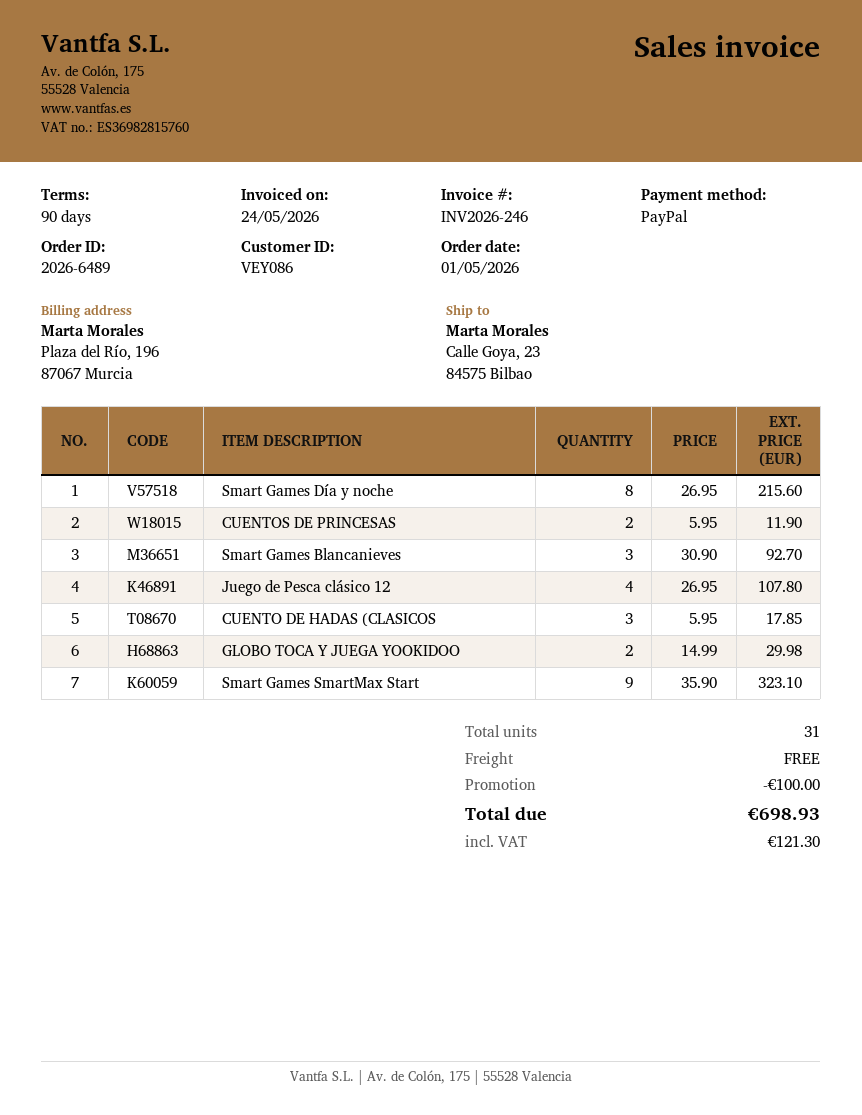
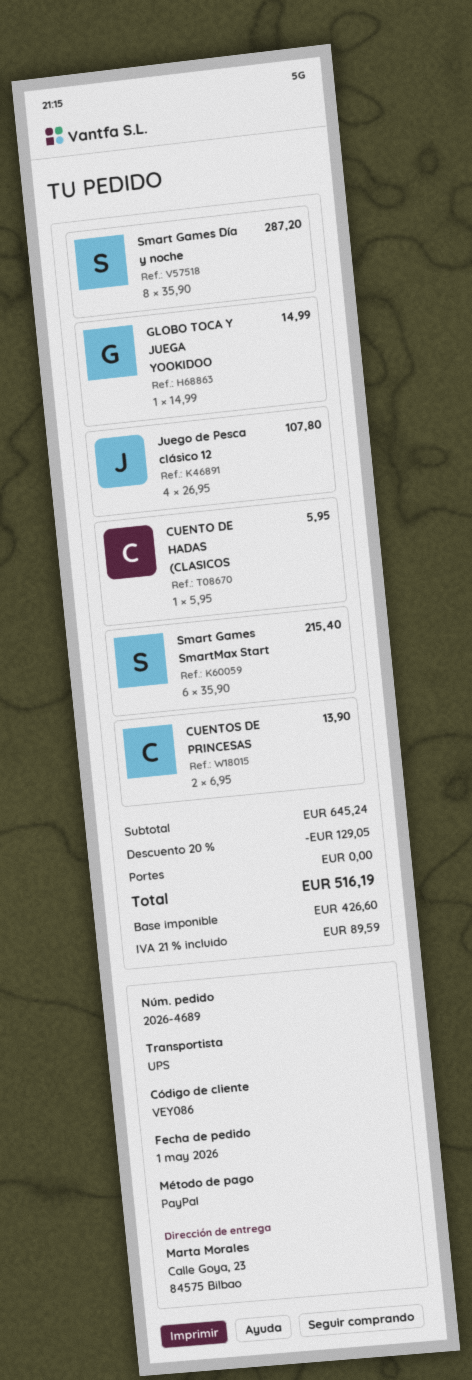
order number: 2026-6489 -> 2026-4689
Smart Games Día y noche: 8 x 26.95 = 215.60 -> 8 x 35.90 = 287.20
CUENTOS DE PRINCESAS: 2 x 5.95 = 11.90 -> 2 x 6.95 = 13.90
Smart Games Blancanieves: 3 x 30.90 = 92.70 -> none
CUENTO DE HADAS (CLASICOS: 3 x 5.95 = 17.85 -> 1 x 5.95 = 5.95
GLOBO TOCA Y JUEGA YOOKIDOO: 2 x 14.99 = 29.98 -> 1 x 14.99 = 14.99
Smart Games SmartMax Start: 9 x 35.90 = 323.10 -> 6 x 35.90 = 215.40
discount: 100.00 -> 129.05
tax: 121.30 -> 89.59
total: 698.93 -> 516.19

